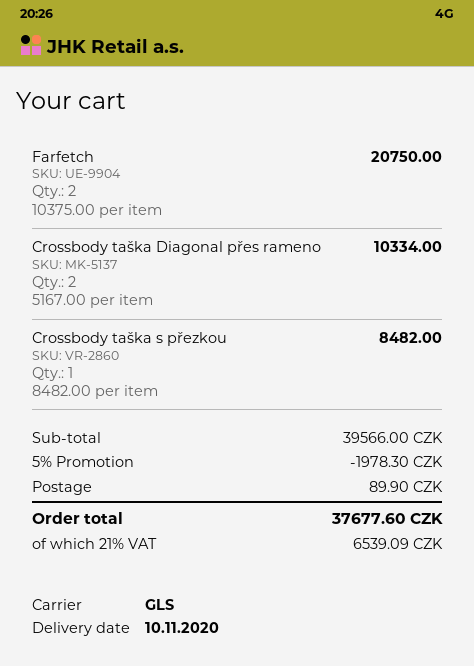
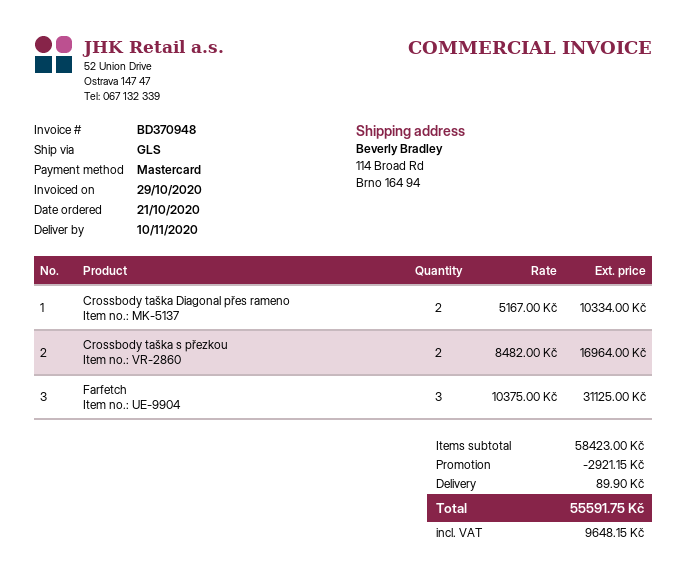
Farfetch: 2 x 10375.00 = 20750.00 -> 3 x 10375.00 = 31125.00
Crossbody taška s přezkou: 1 x 8482.00 = 8482.00 -> 2 x 8482.00 = 16964.00
subtotal: 39566.00 -> 58423.00
discount: 1978.30 -> 2921.15
tax: 6539.09 -> 9648.15
total: 37677.60 -> 55591.75

